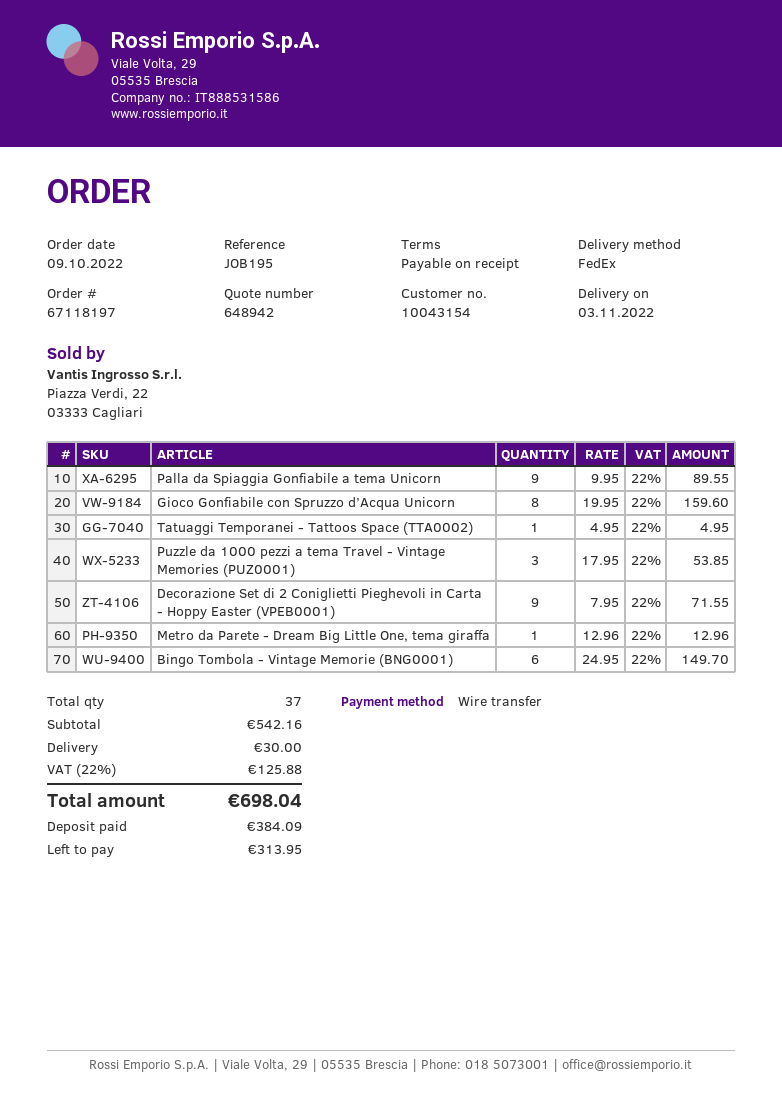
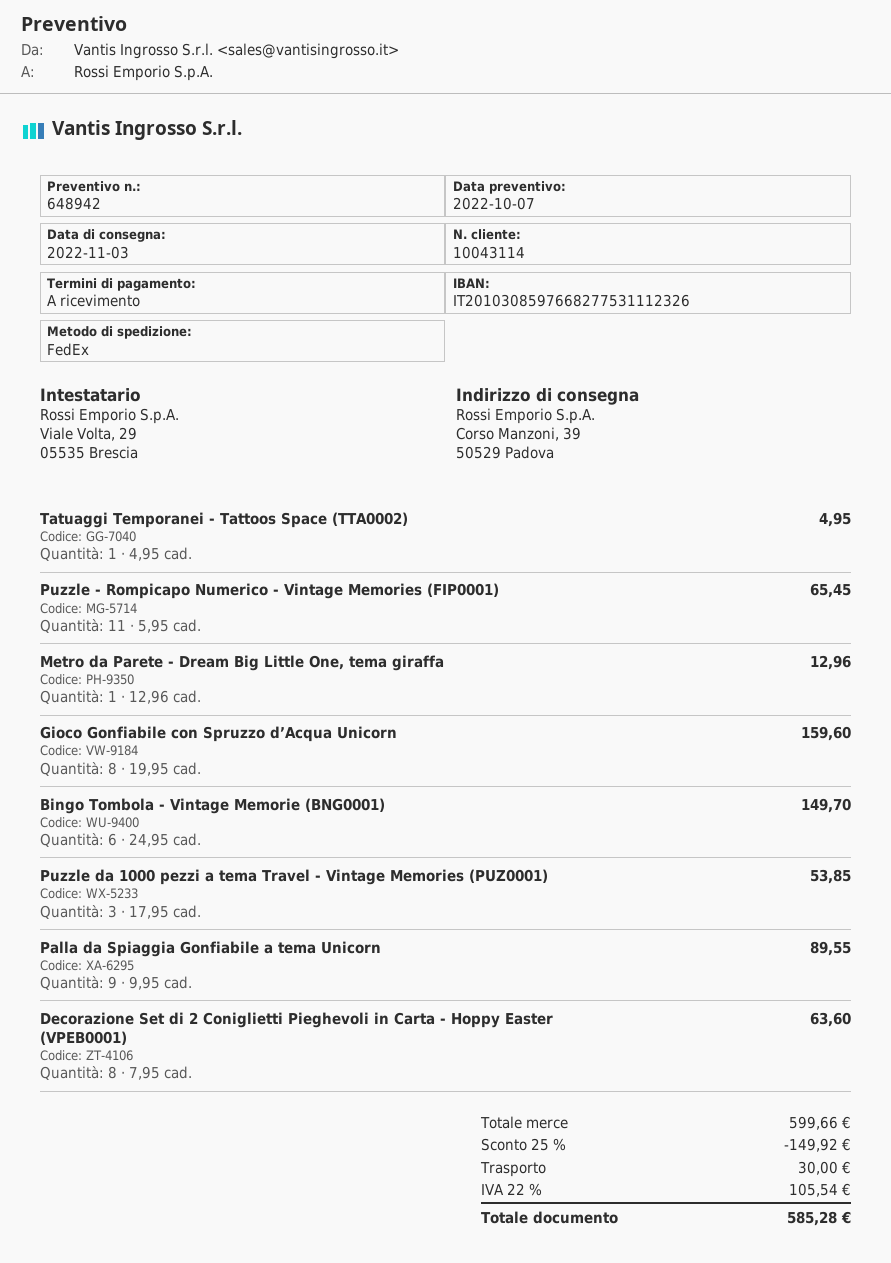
customer number: 10043154 -> 10043114
Decorazione Set di 2 Coniglietti Pieghevoli in Carta - Hoppy Easter (VPEB0001): 9 x 7.95 = 71.55 -> 8 x 7.95 = 63.60
Puzzle - Rompicapo Numerico - Vintage Memories (FIP0001): none -> 11 x 5.95 = 65.45
subtotal: 542.16 -> 599.66
discount: none -> 25% = 149.92
tax: 22% = 125.88 -> 22% = 105.54
total: 698.04 -> 585.28

